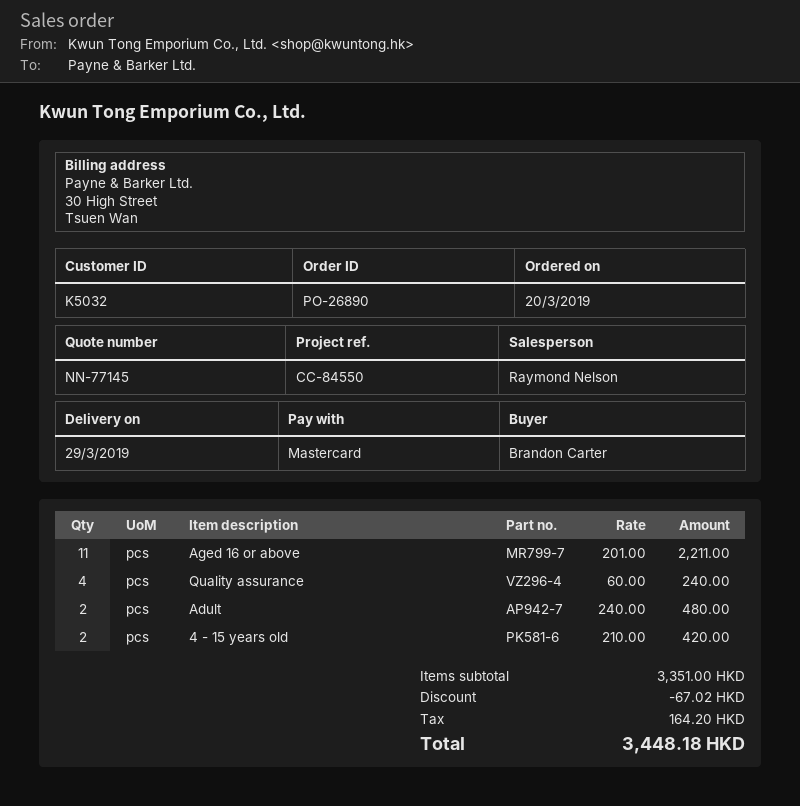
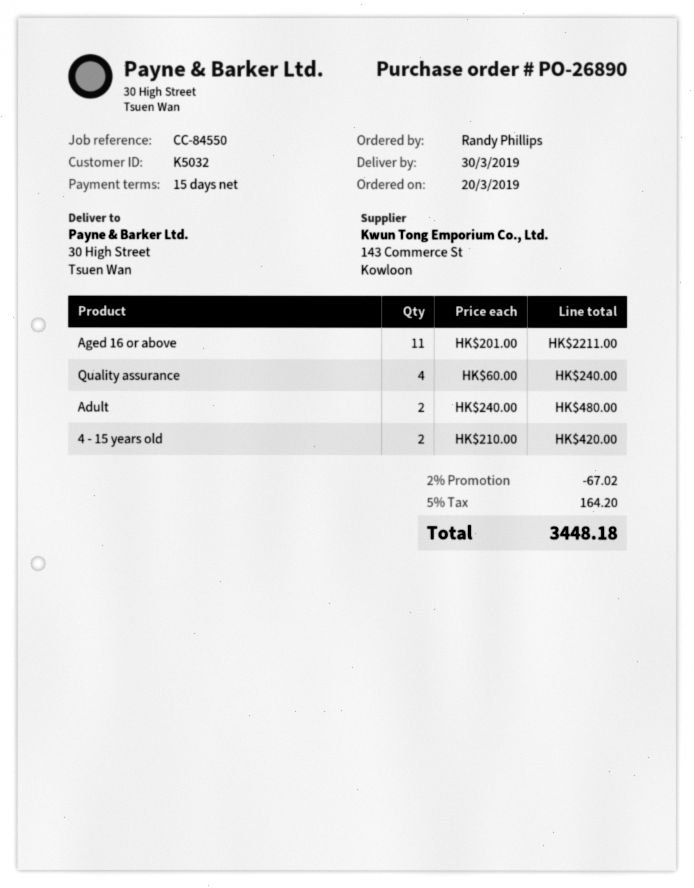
delivery date: 2019-03-29 -> 2019-03-30
ordered by: Brandon Carter -> Randy Phillips

